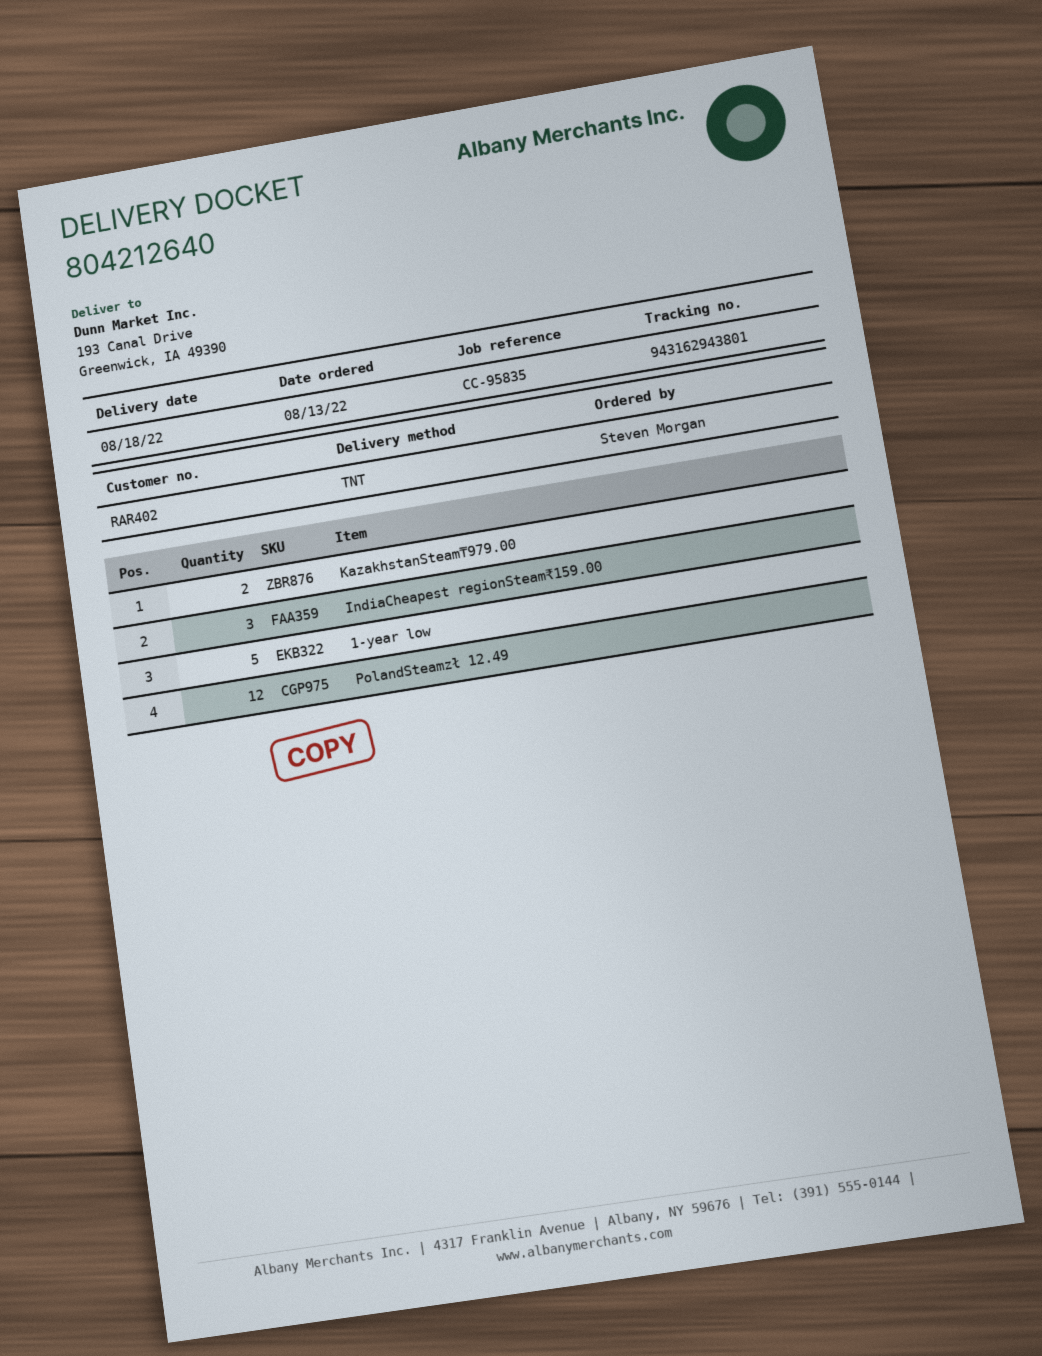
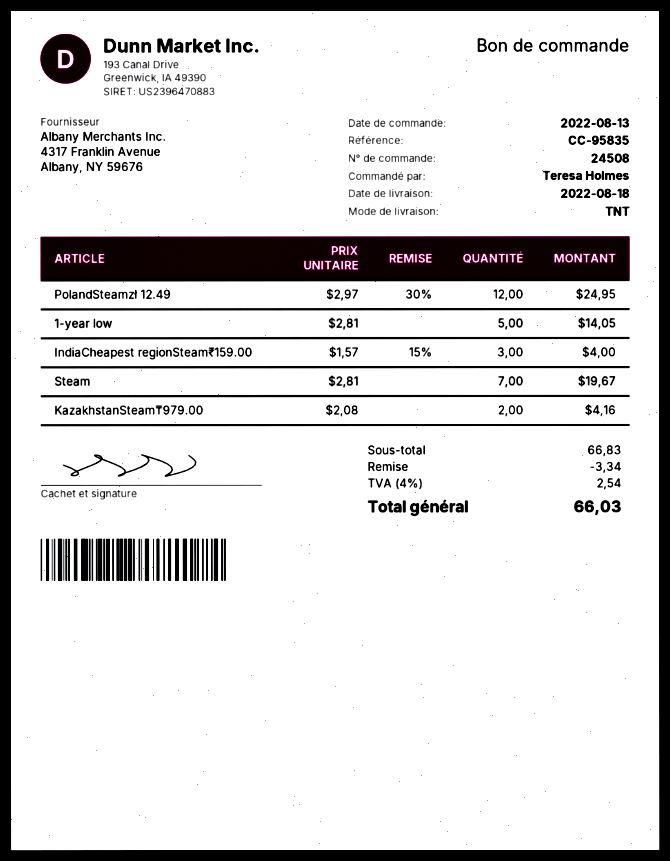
ordered by: Steven Morgan -> Teresa Holmes
Steam: none -> 7

